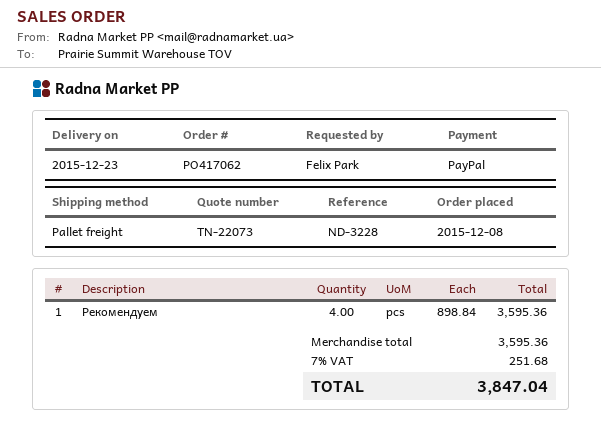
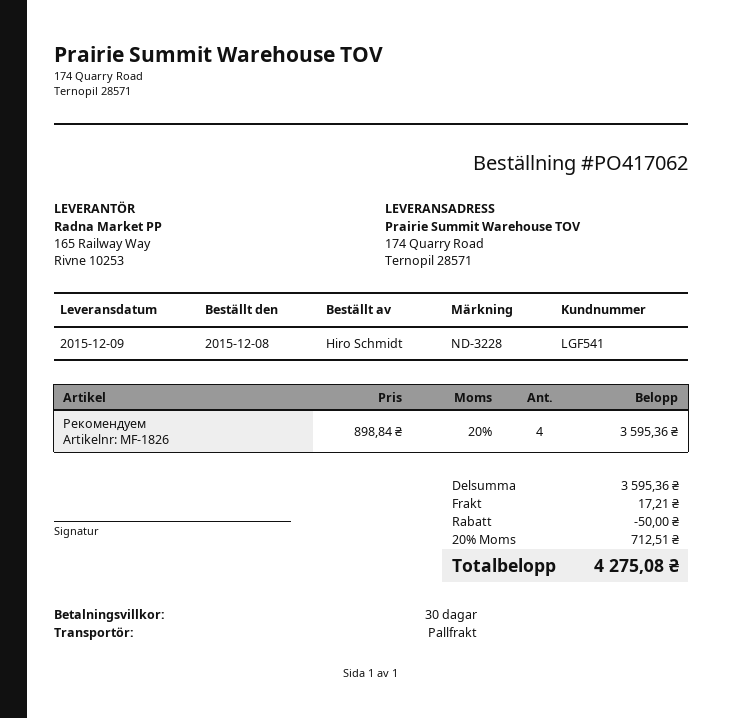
delivery date: 2015-12-23 -> 2015-12-09
ordered by: Felix Park -> Hiro Schmidt
discount: none -> 50.00
shipping: none -> 17.21
tax: 7% = 251.68 -> 20% = 712.51
total: 3847.04 -> 4275.08

